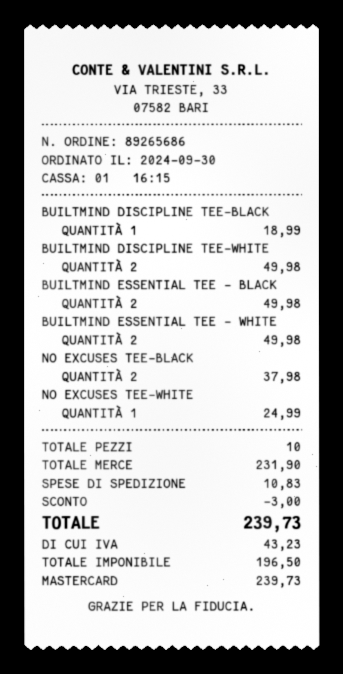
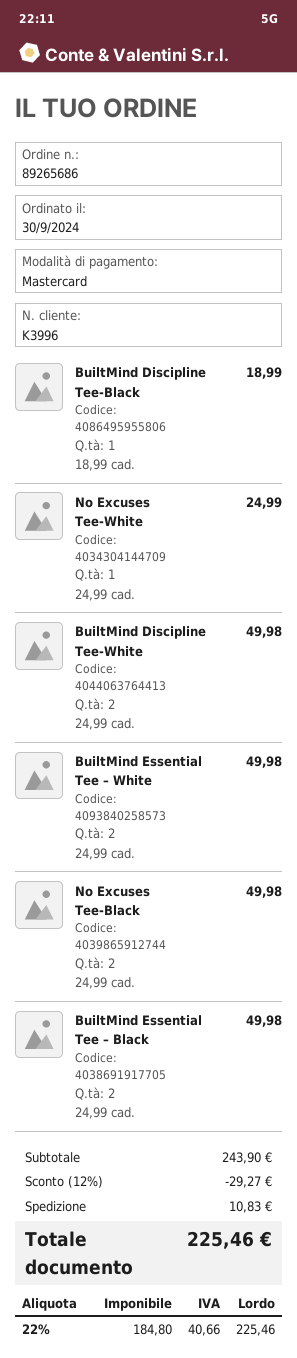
NO EXCUSES TEE-BLACK: 2 for 37.98 -> 2 for 49.98
subtotal: 231.90 -> 243.90
discount: 3.00 -> 29.27
net: 196.50 -> 184.80
tax: 43.23 -> 40.66
total: 239.73 -> 225.46

